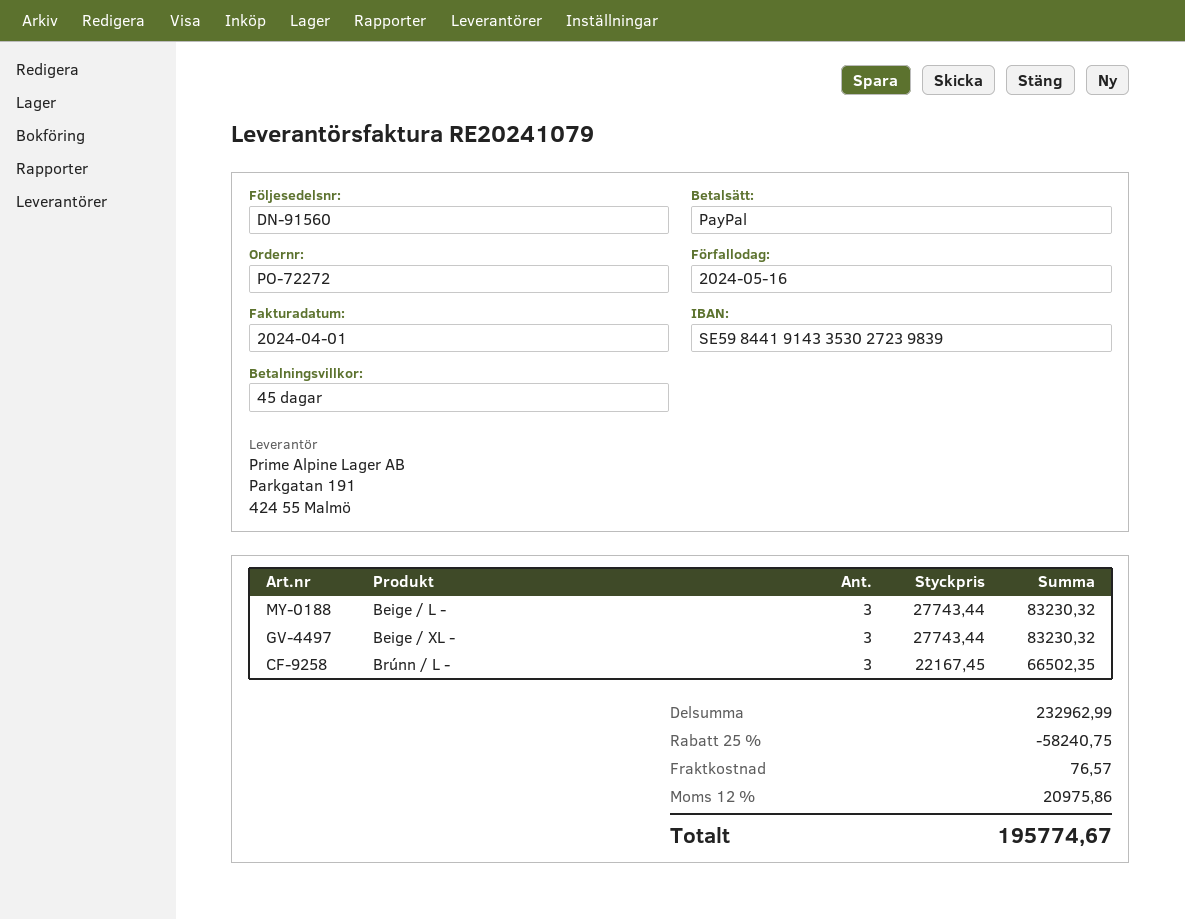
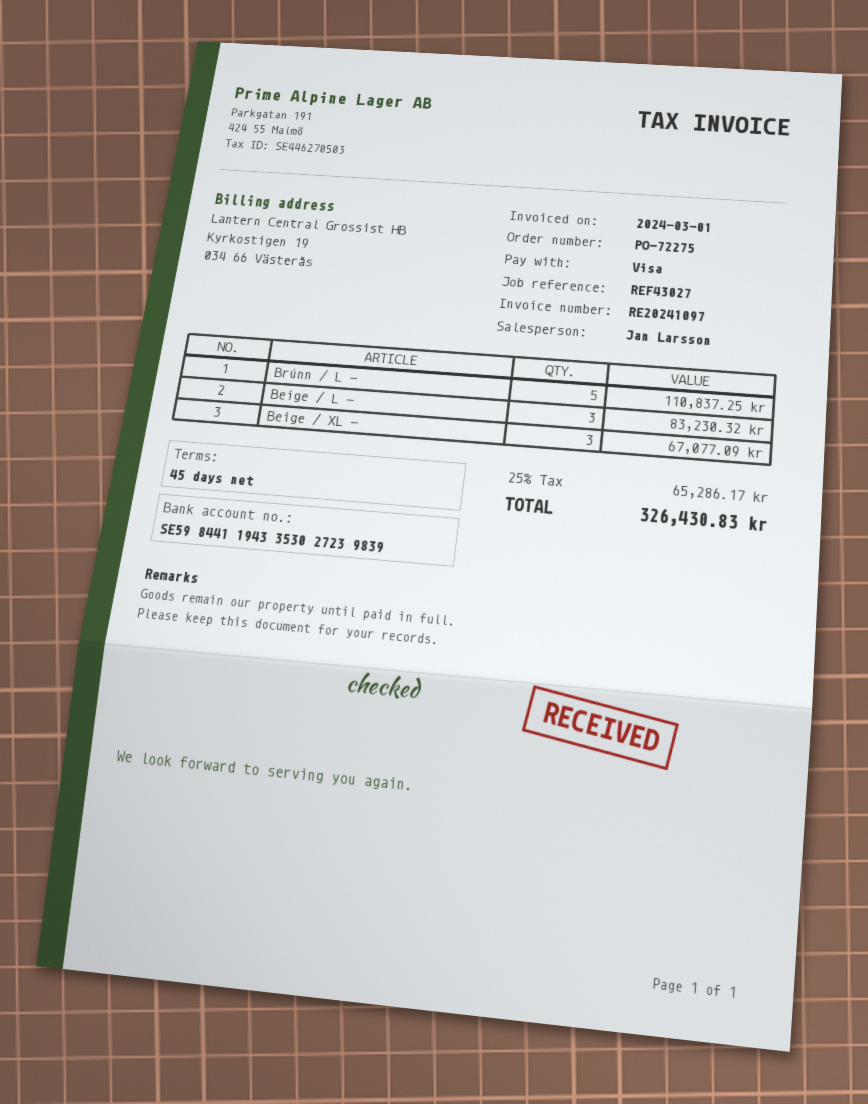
order number: PO-72272 -> PO-72275
invoice number: RE20241079 -> RE20241097
invoice date: 2024-04-01 -> 2024-03-01
payment method: PayPal -> Visa
bank account: SE5984419143353027239839 -> SE5984411943353027239839
Beige / XL -: 3 for 83230.32 -> 3 for 67077.09
Brúnn / L -: 3 for 66502.35 -> 5 for 110837.25
discount: 25% = 58240.75 -> none
shipping: 76.57 -> none
tax: 12% = 20975.86 -> 25% = 65286.17
total: 195774.67 -> 326430.83

